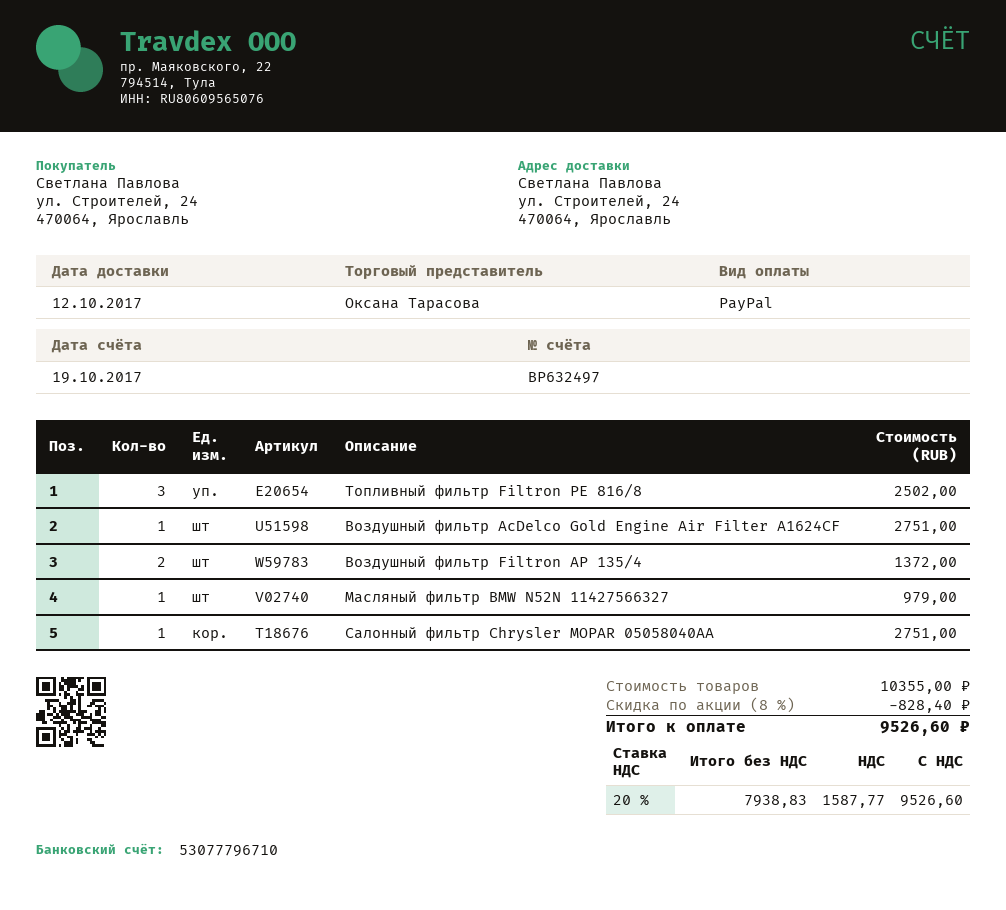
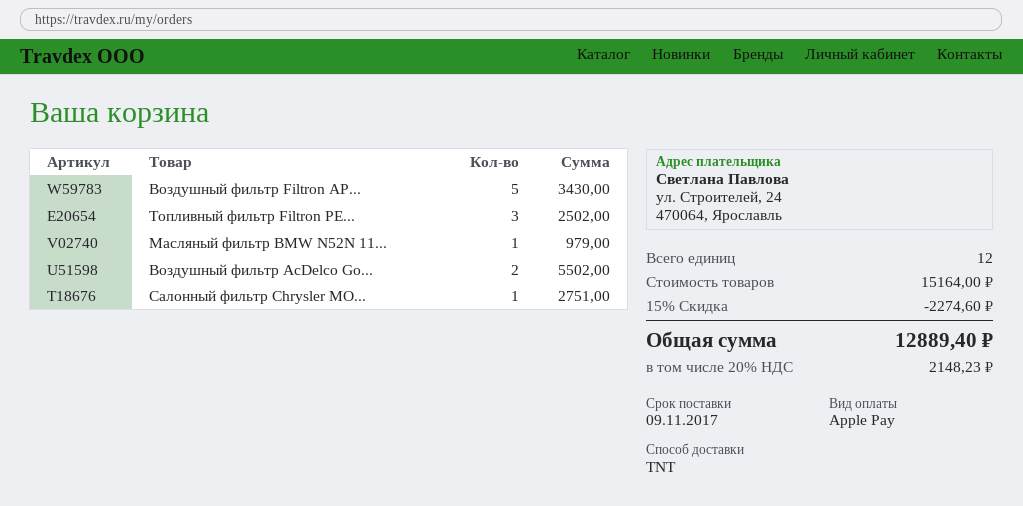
delivery date: 2017-10-12 -> 2017-11-09
payment method: PayPal -> Apple Pay
Воздушный фильтр AсDelco Gold Engine Air Filter A1624CF: 1 for 2751.00 -> 2 for 5502.00
Воздушный фильтр Filtron AP 135/4: 2 for 1372.00 -> 5 for 3430.00
subtotal: 10355.00 -> 15164.00
discount: 8% = 828.40 -> 15% = 2274.60
tax: 20% = 1587.77 -> 20% = 2148.23
total: 9526.60 -> 12889.40

